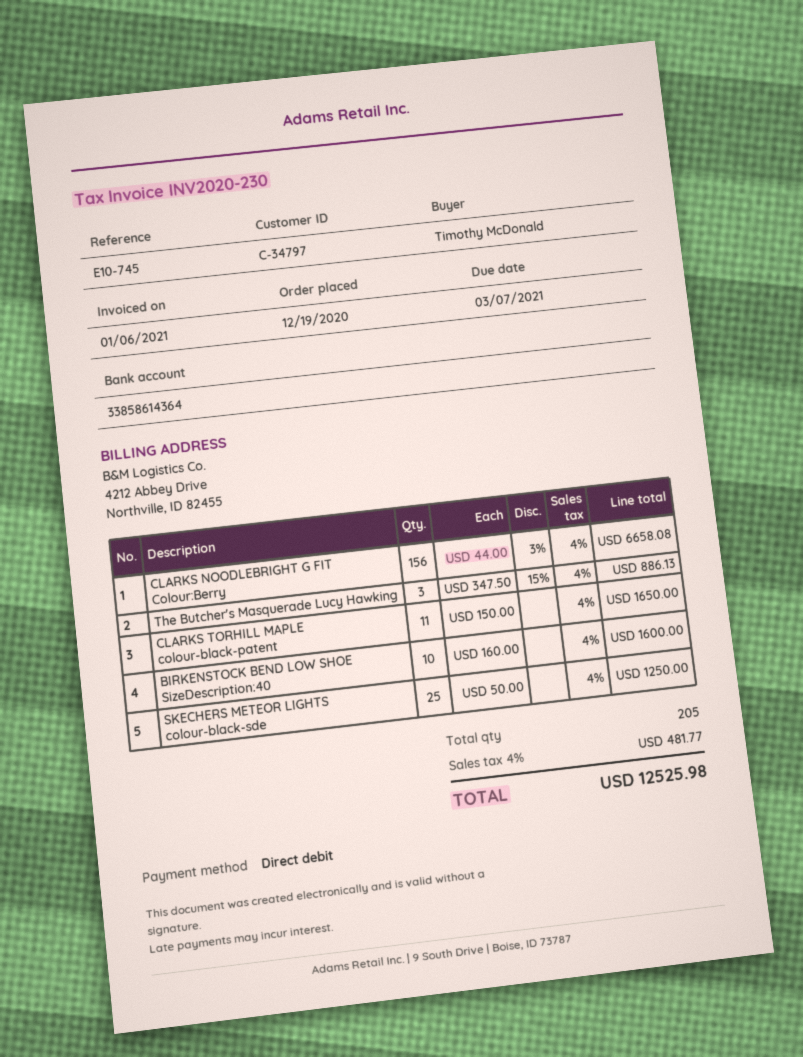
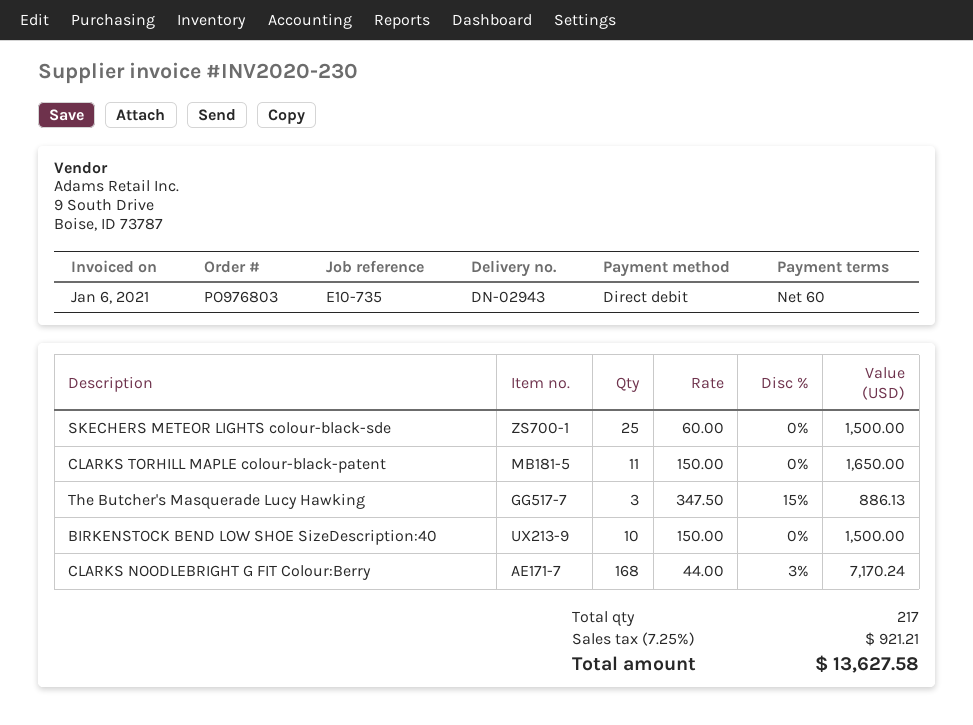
reference: E10-745 -> E10-735
CLARKS NOODLEBRIGHT G FIT Colour:Berry: 156 x 44.00 - 3% = 6658.08 -> 168 x 44.00 - 3% = 7170.24
BIRKENSTOCK BEND LOW SHOE SizeDescription:40: 10 x 160.00 = 1600.00 -> 10 x 150.00 = 1500.00
SKECHERS METEOR LIGHTS colour-black-sde: 25 x 50.00 = 1250.00 -> 25 x 60.00 = 1500.00
total quantity: 205 -> 217
tax: 4% = 481.77 -> 7.25% = 921.21
total: 12525.98 -> 13627.58

